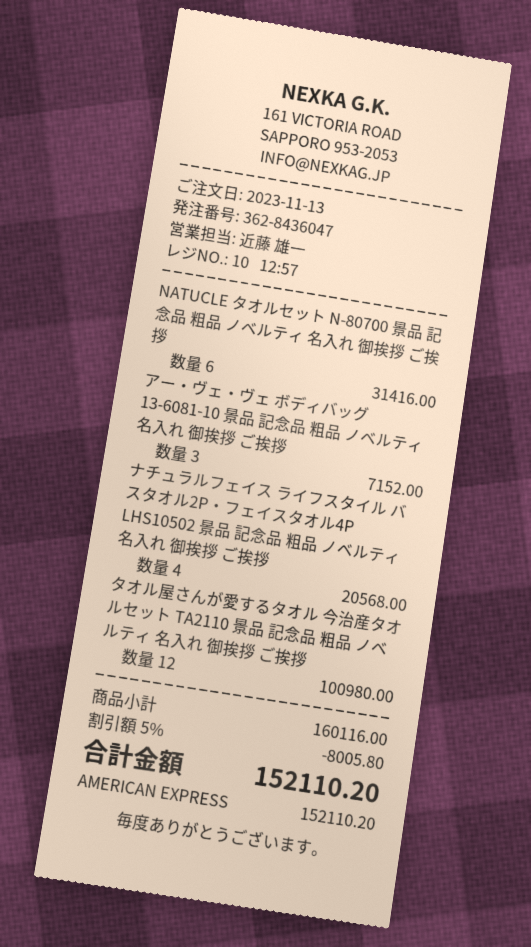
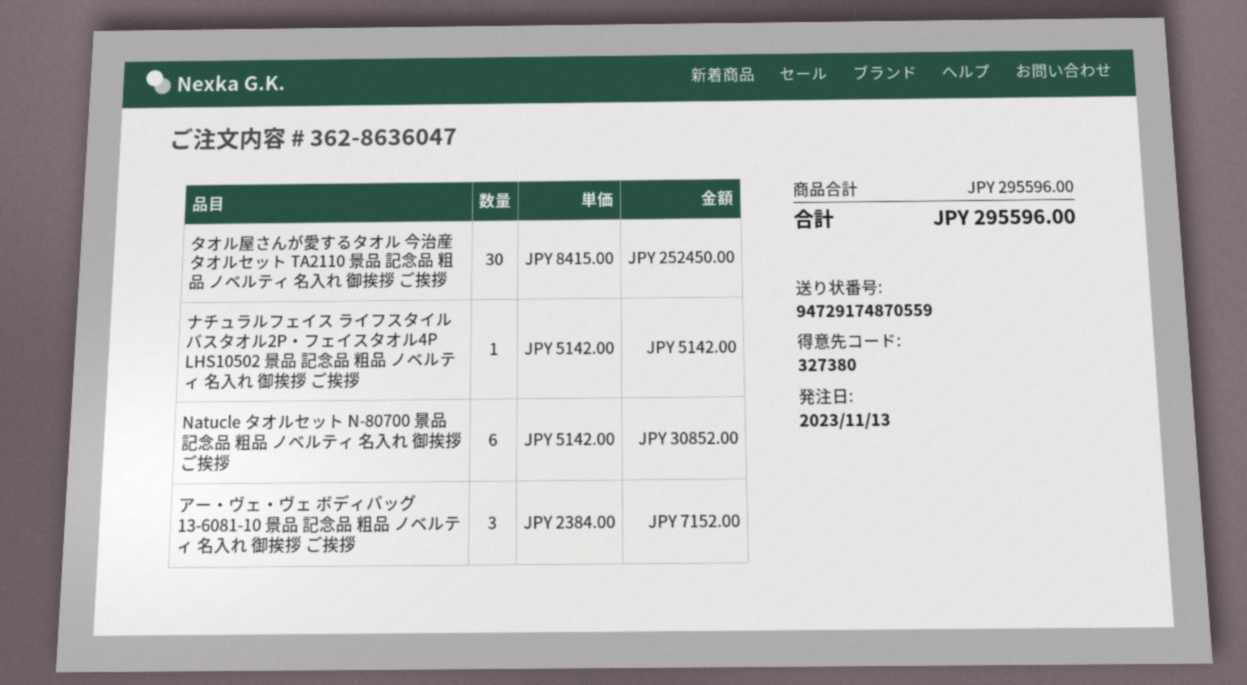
order number: 362-8436047 -> 362-8636047
NATUCLE タオルセット N-80700 景品 記念品 粗品 ノベルティ 名入れ 御挨拶 ご挨拶: 6 for 31416.00 -> 6 for 30852.00
ナチュラルフェイス ライフスタイル バスタオル2P・フェイスタオル4P LHS10502 景品 記念品 粗品 ノベルティ 名入れ 御挨拶 ご挨拶: 4 for 20568.00 -> 1 for 5142.00
タオル屋さんが愛するタオル 今治産タオルセット TA2110 景品 記念品 粗品 ノベルティ 名入れ 御挨拶 ご挨拶: 12 for 100980.00 -> 30 for 252450.00
subtotal: 160116.00 -> 295596.00
discount: 5% = 8005.80 -> none
total: 152110.20 -> 295596.00

